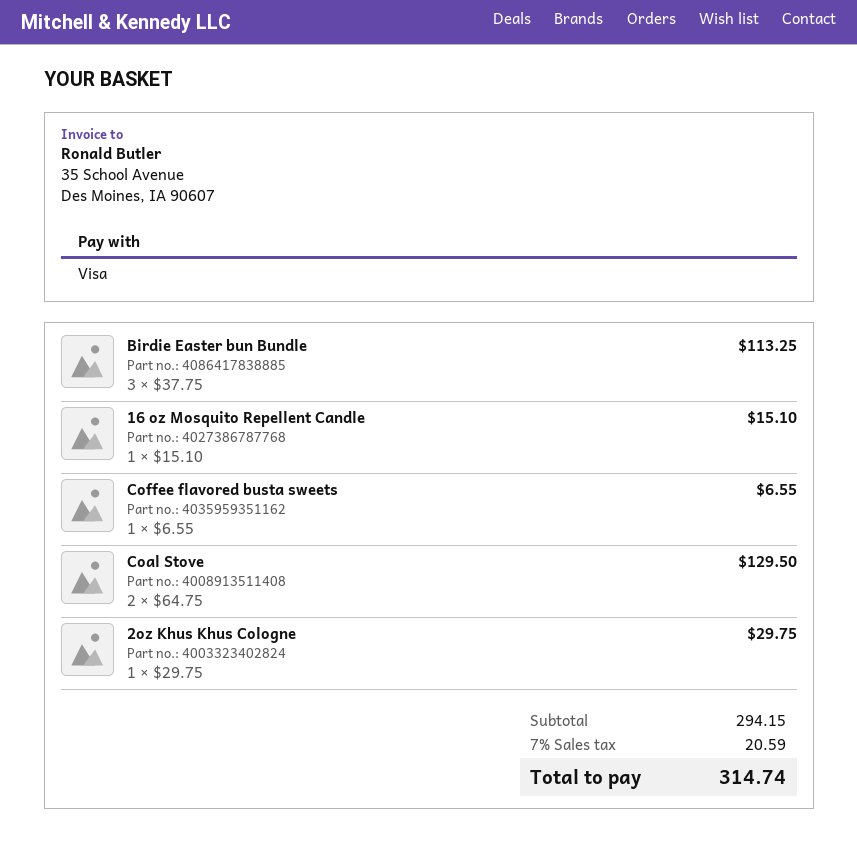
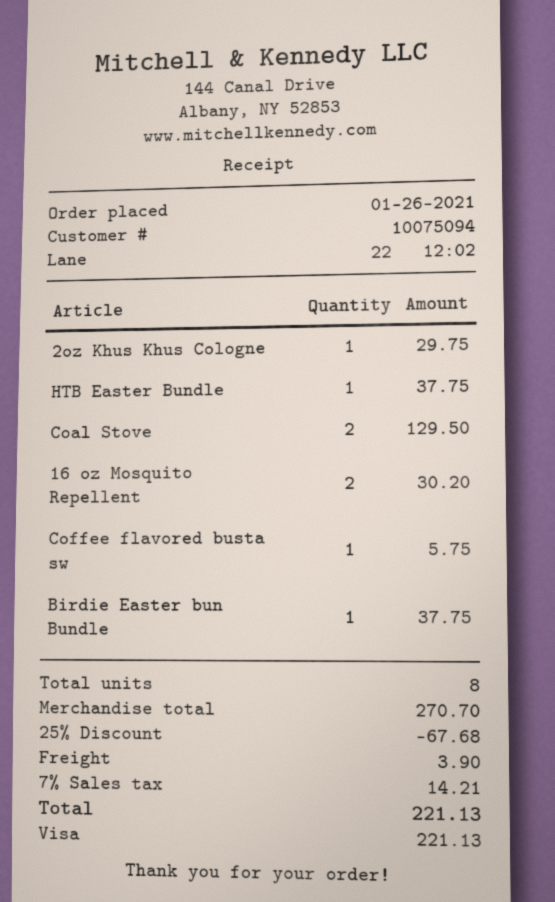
Birdie Easter bun Bundle: 3 for 113.25 -> 1 for 37.75
16 oz Mosquito Repellent Candle: 1 for 15.10 -> 2 for 30.20
Coffee flavored busta sweets: 1 for 6.55 -> 1 for 5.75
HTB Easter Bundle: none -> 1 for 37.75
subtotal: 294.15 -> 270.70
discount: none -> 25% = 67.68
shipping: none -> 3.90
tax: 7% = 20.59 -> 7% = 14.21
total: 314.74 -> 221.13

